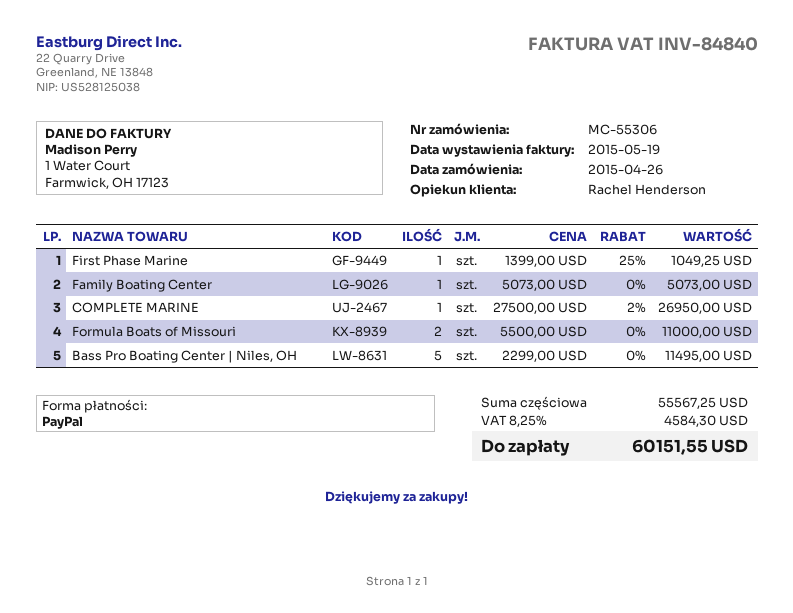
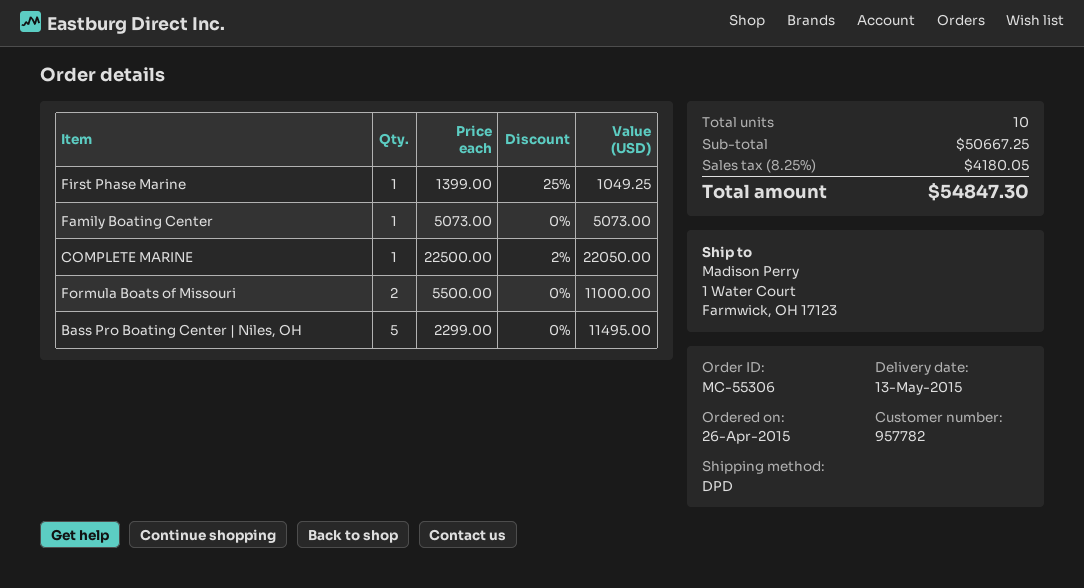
COMPLETE MARINE: 1 x 27500.00 - 2% = 26950.00 -> 1 x 22500.00 - 2% = 22050.00
subtotal: 55567.25 -> 50667.25
tax: 8.25% = 4584.30 -> 8.25% = 4180.05
total: 60151.55 -> 54847.30

